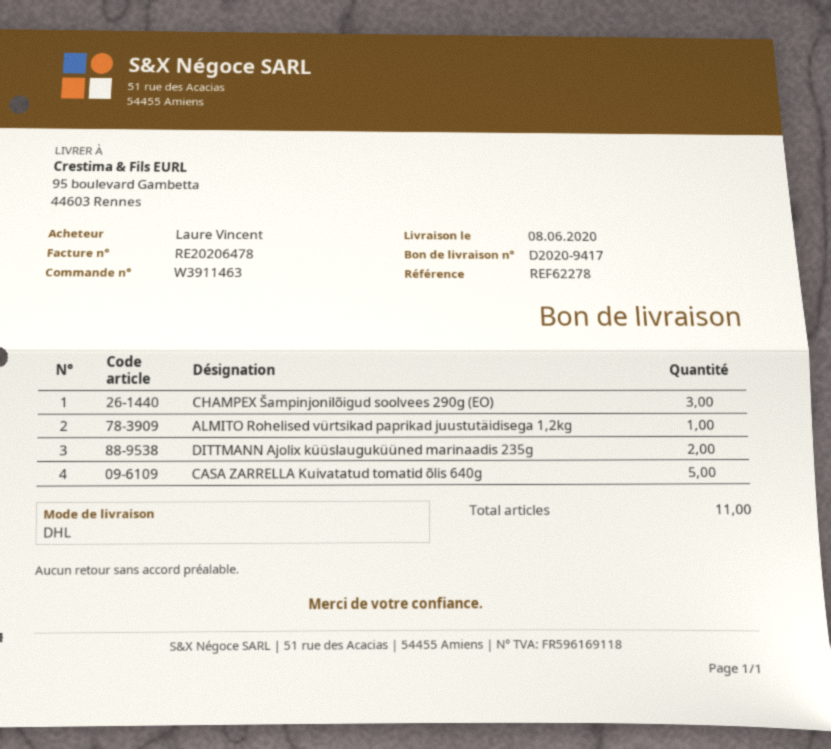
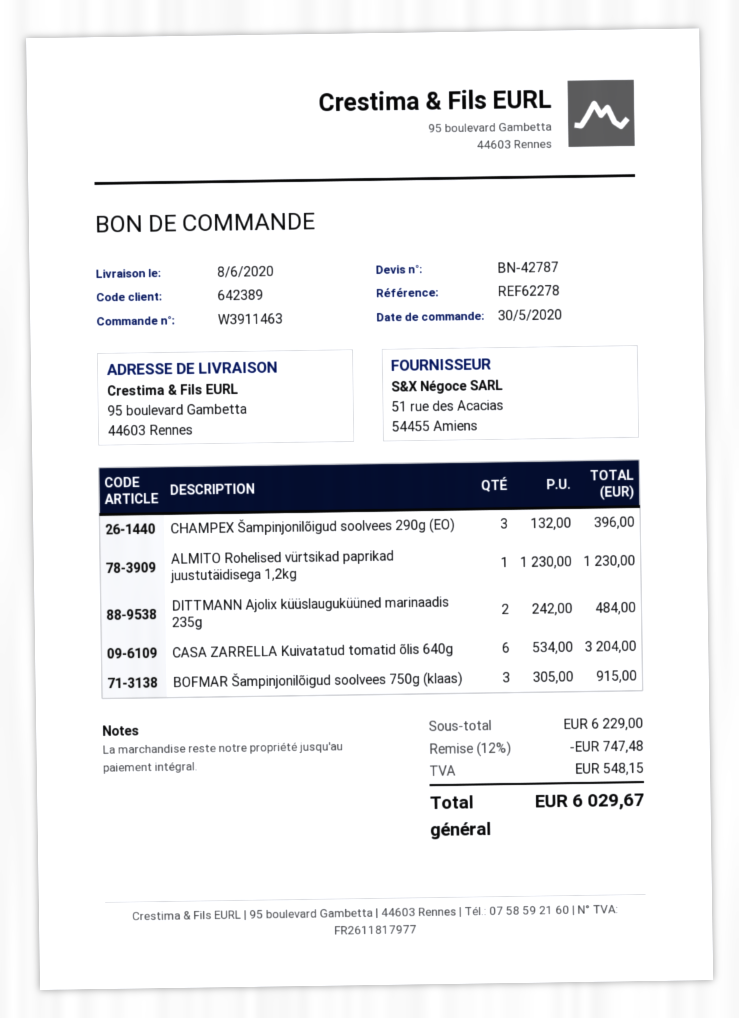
CASA ZARRELLA Kuivatatud tomatid õlis 640g: 5 -> 6
BOFMAR Šampinjonilõigud soolvees 750g (klaas): none -> 3

